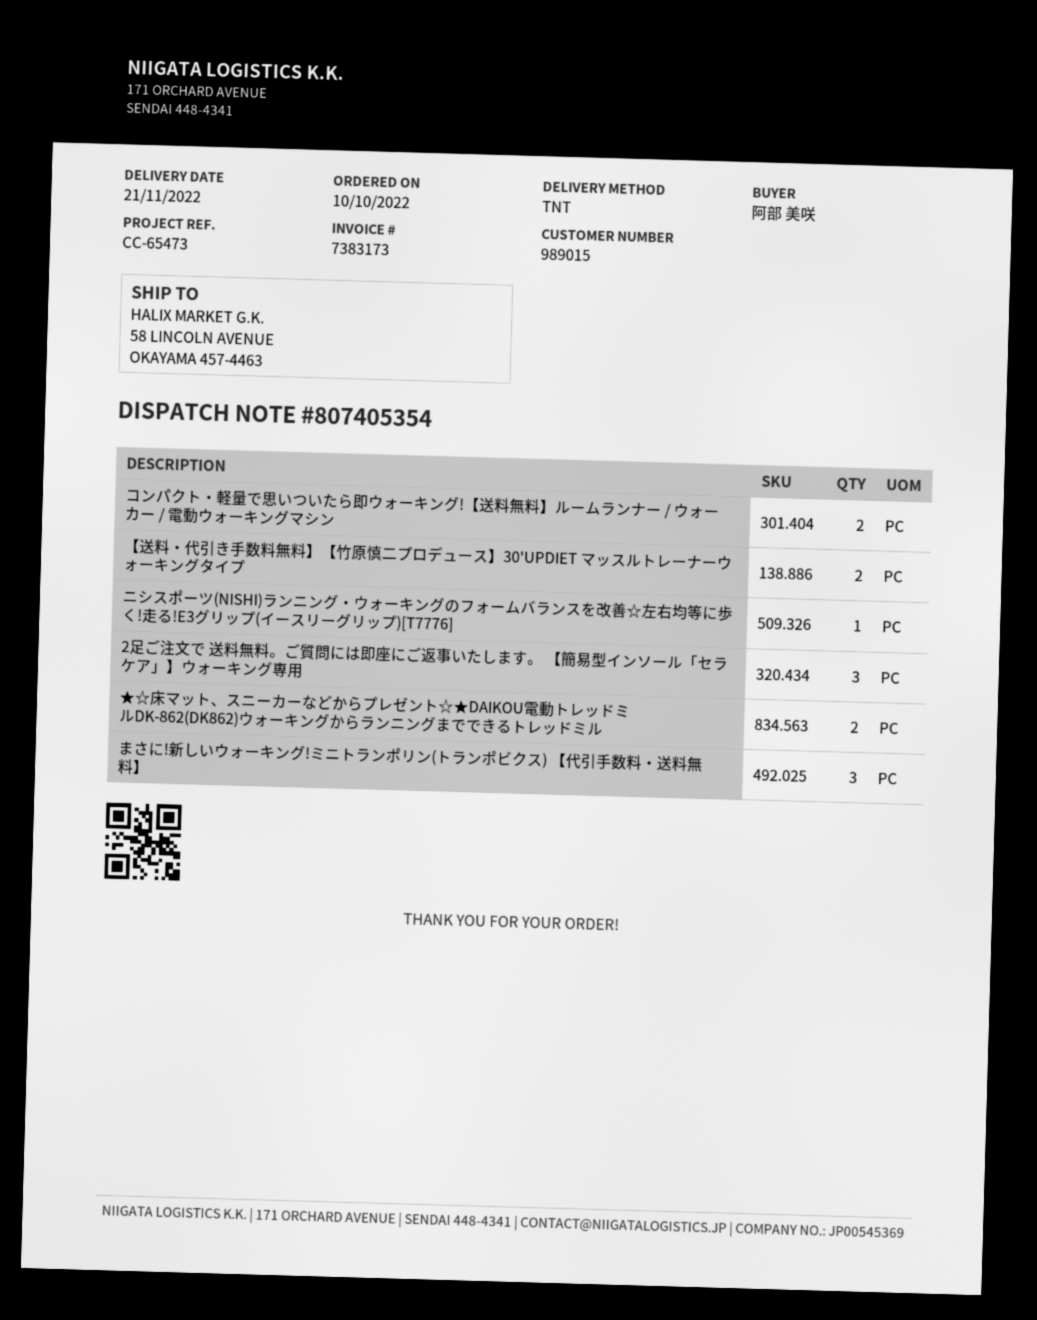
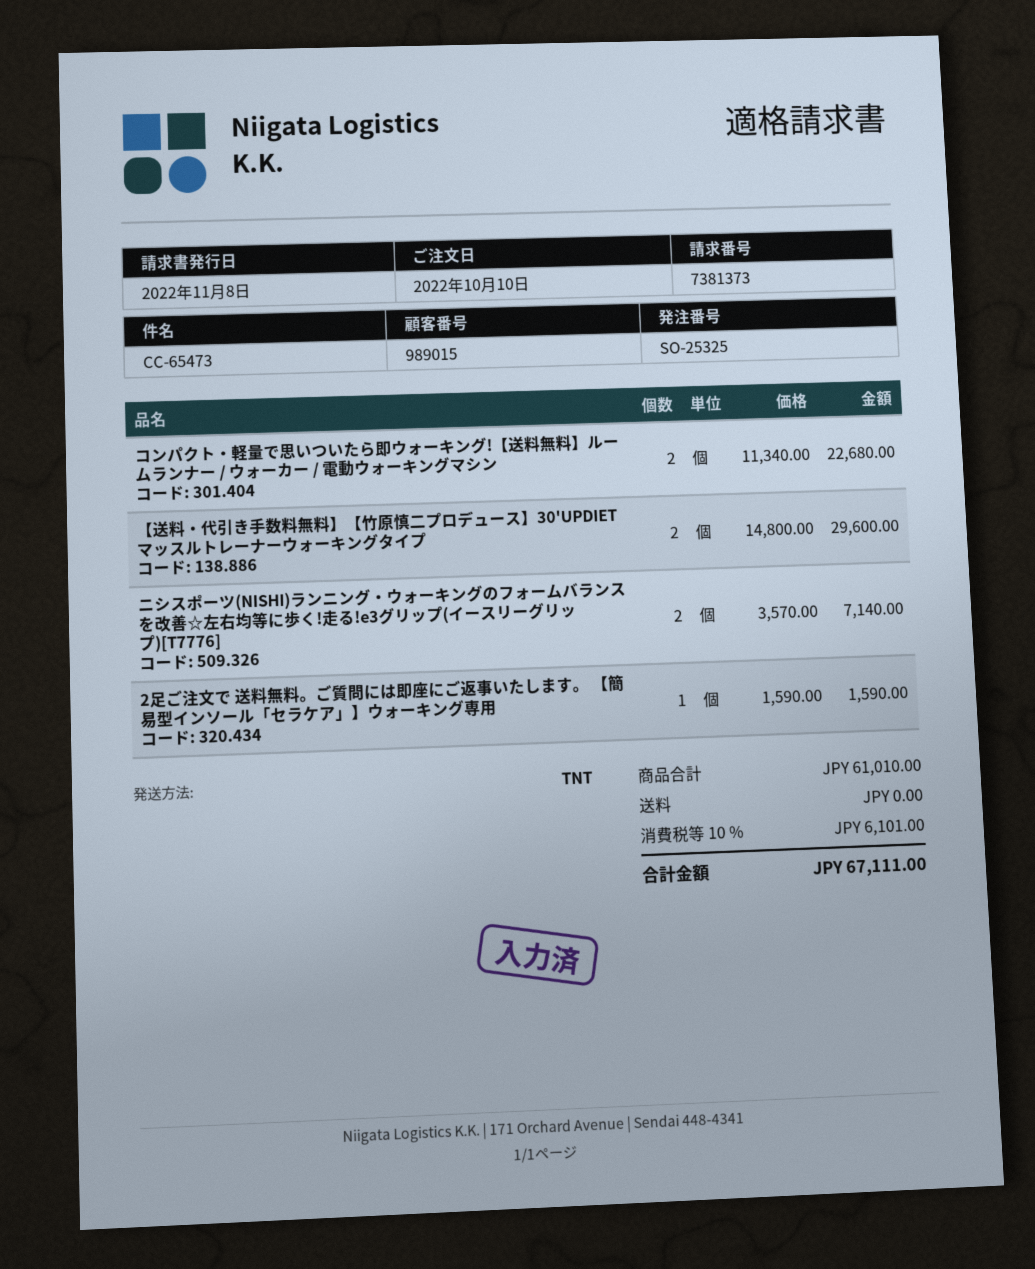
invoice number: 7383173 -> 7381373
ニシスポーツ(NISHI)ランニング・ウォーキングのフォームバランスを改善☆左右均等に歩く!走る!E3グリップ(イースリーグリップ)[T7776]: 1 -> 2
2足ご注文で 送料無料。ご質問には即座にご返事いたします。 【簡易型インソール「セラケア」】ウォーキング専用: 3 -> 1
★☆床マット、スニーカーなどからプレゼント☆★DAIKOU電動トレッドミルDK-862(DK862)ウォーキングからランニングまでできるトレッドミル: 2 -> none
まさに!新しいウォーキング!ミニトランポリン(トランポビクス) 【代引手数料・送料無料】: 3 -> none

